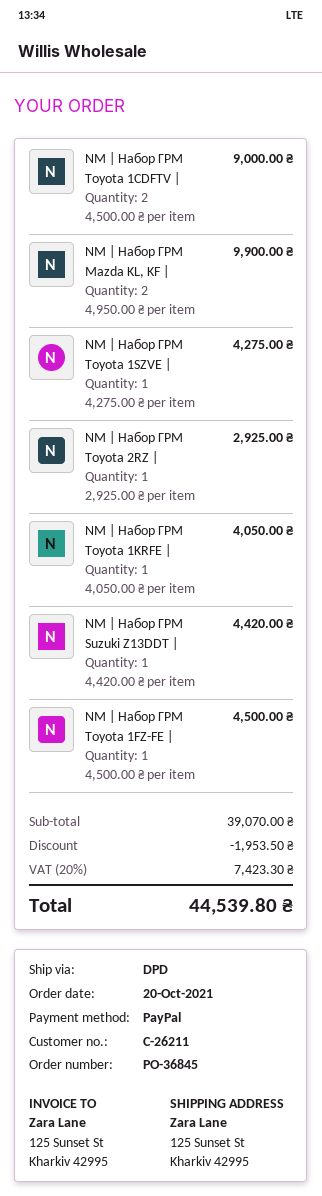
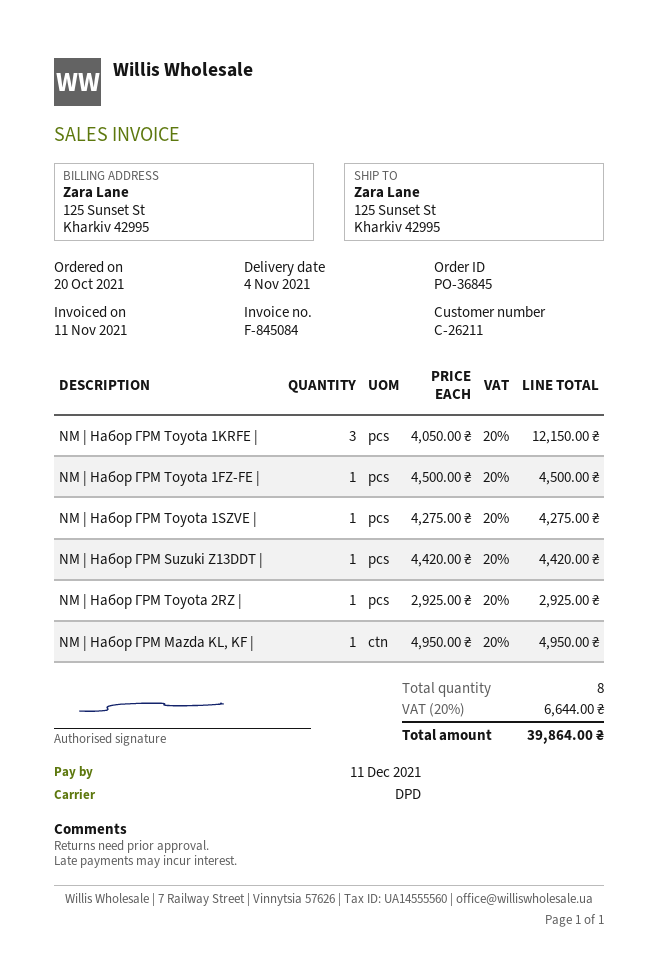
NM | Набор ГРМ Toyota 1CDFTV |: 2 x 4500.00 = 9000.00 -> none
NM | Набор ГРМ Mazda KL, KF |: 2 x 4950.00 = 9900.00 -> 1 x 4950.00 = 4950.00
NM | Набор ГРМ Toyota 1KRFE |: 1 x 4050.00 = 4050.00 -> 3 x 4050.00 = 12150.00
discount: 1953.50 -> none
tax: 20% = 7423.30 -> 20% = 6644.00
total: 44539.80 -> 39864.00

